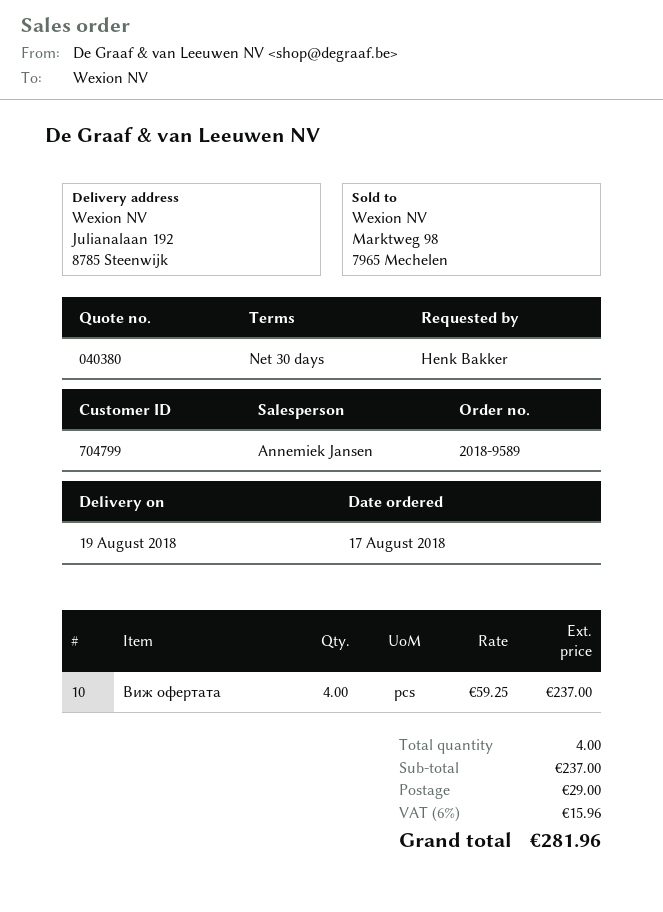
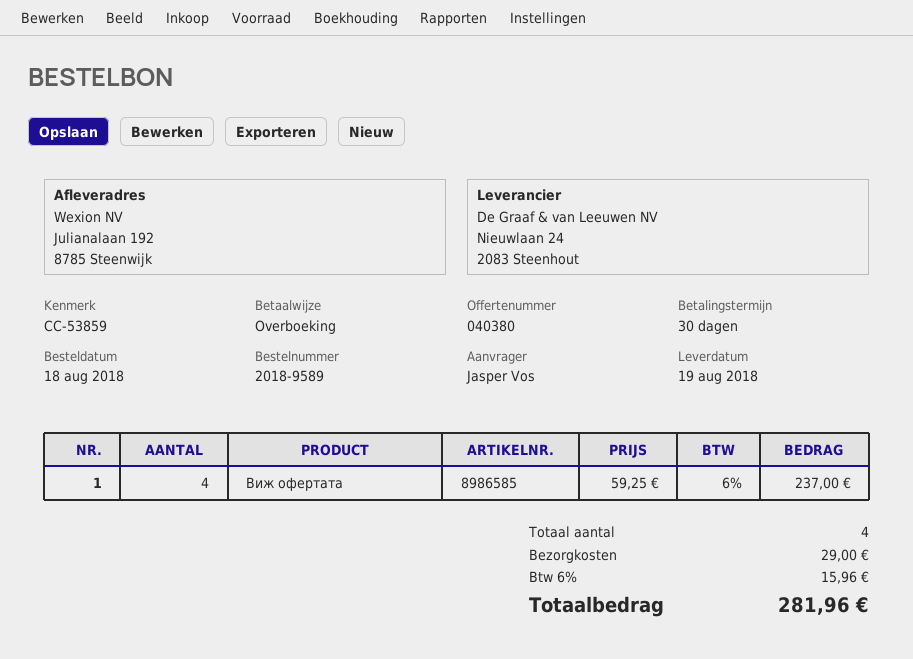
order date: 2018-08-17 -> 2018-08-18
ordered by: Henk Bakker -> Jasper Vos

